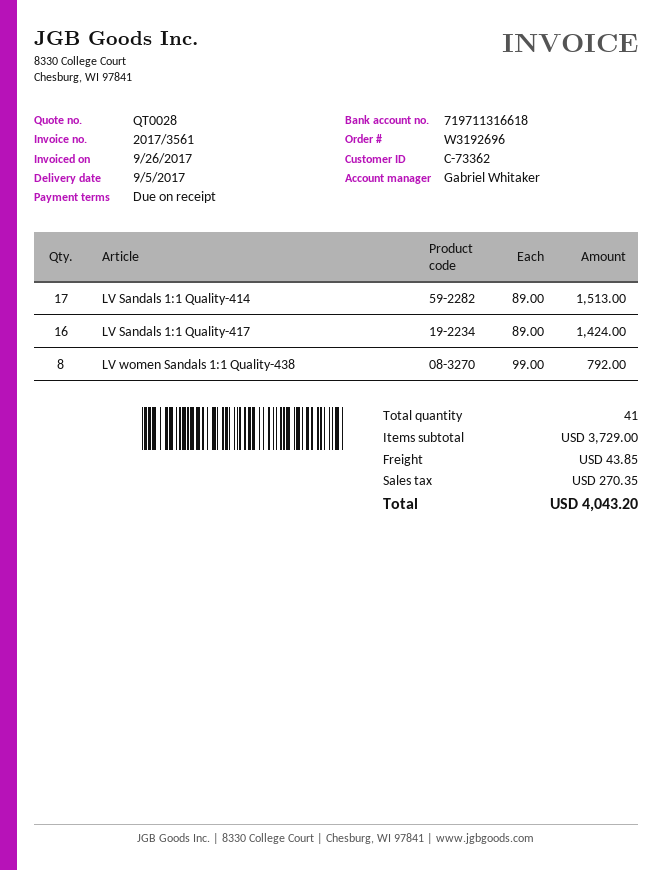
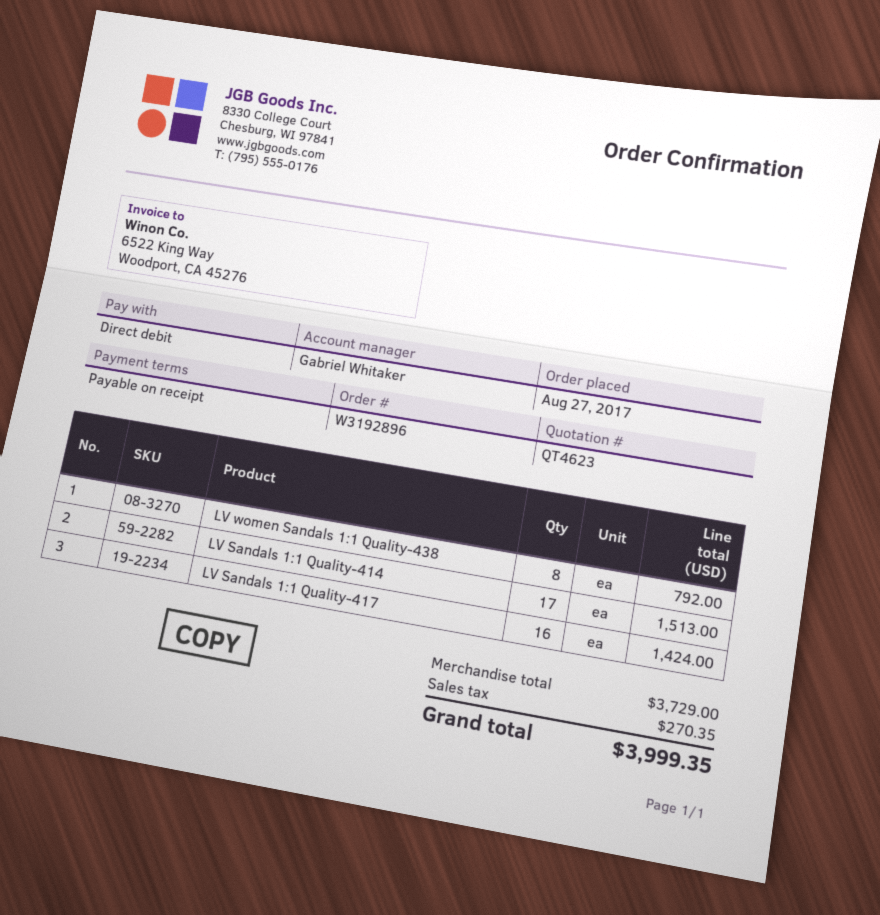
quote number: QT0028 -> QT4623
order number: W3192696 -> W3192896
shipping: 43.85 -> none
total: 4043.20 -> 3999.35

